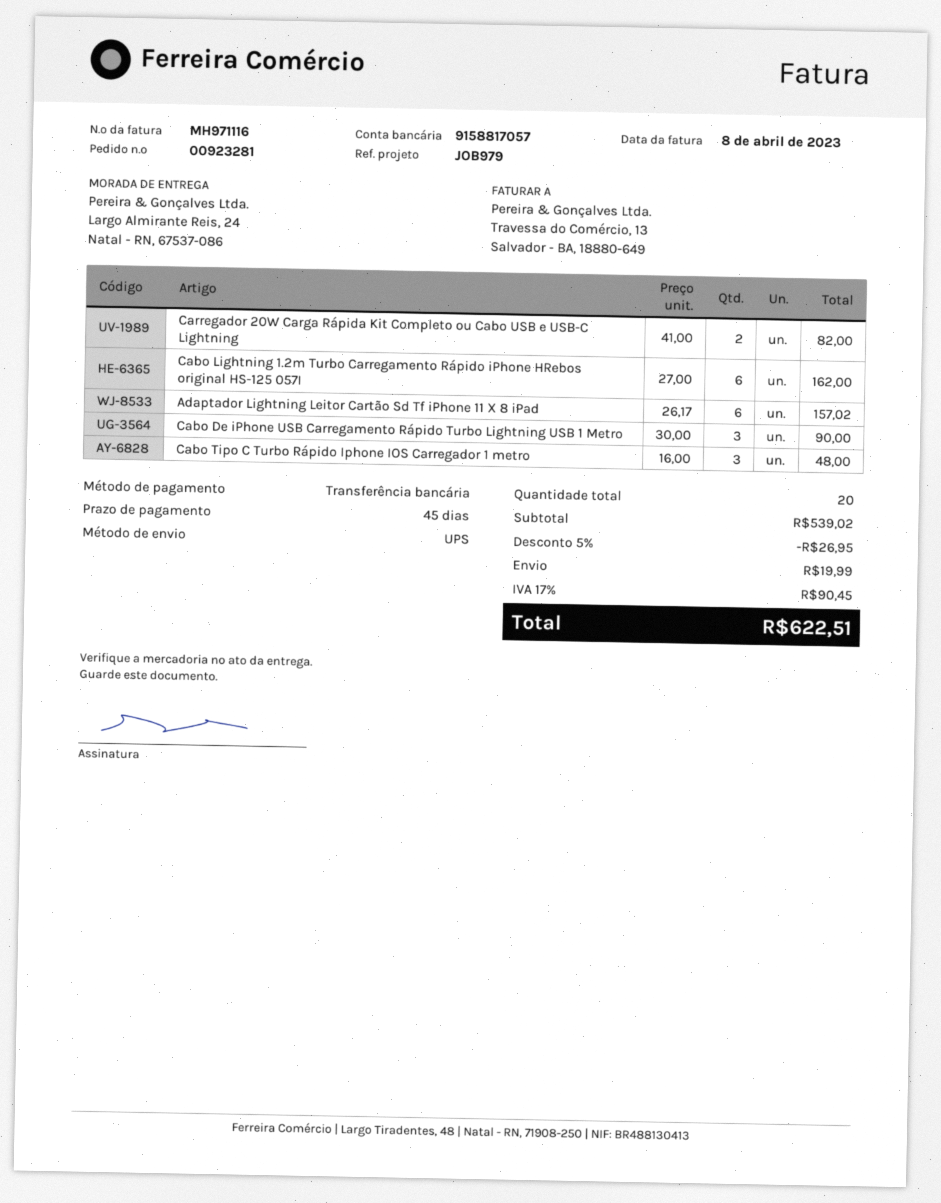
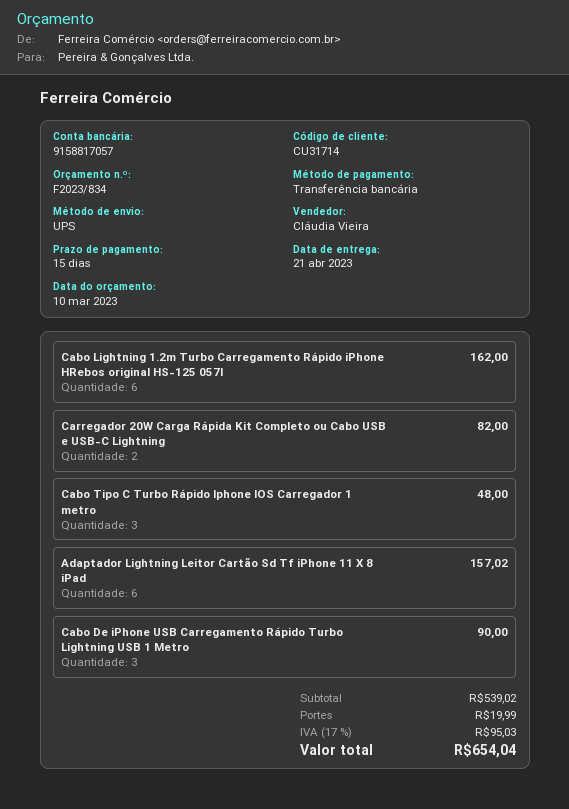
payment terms: 45 days -> 15 days
discount: 5% = 26.95 -> none
tax: 17% = 90.45 -> 17% = 95.03
total: 622.51 -> 654.04

